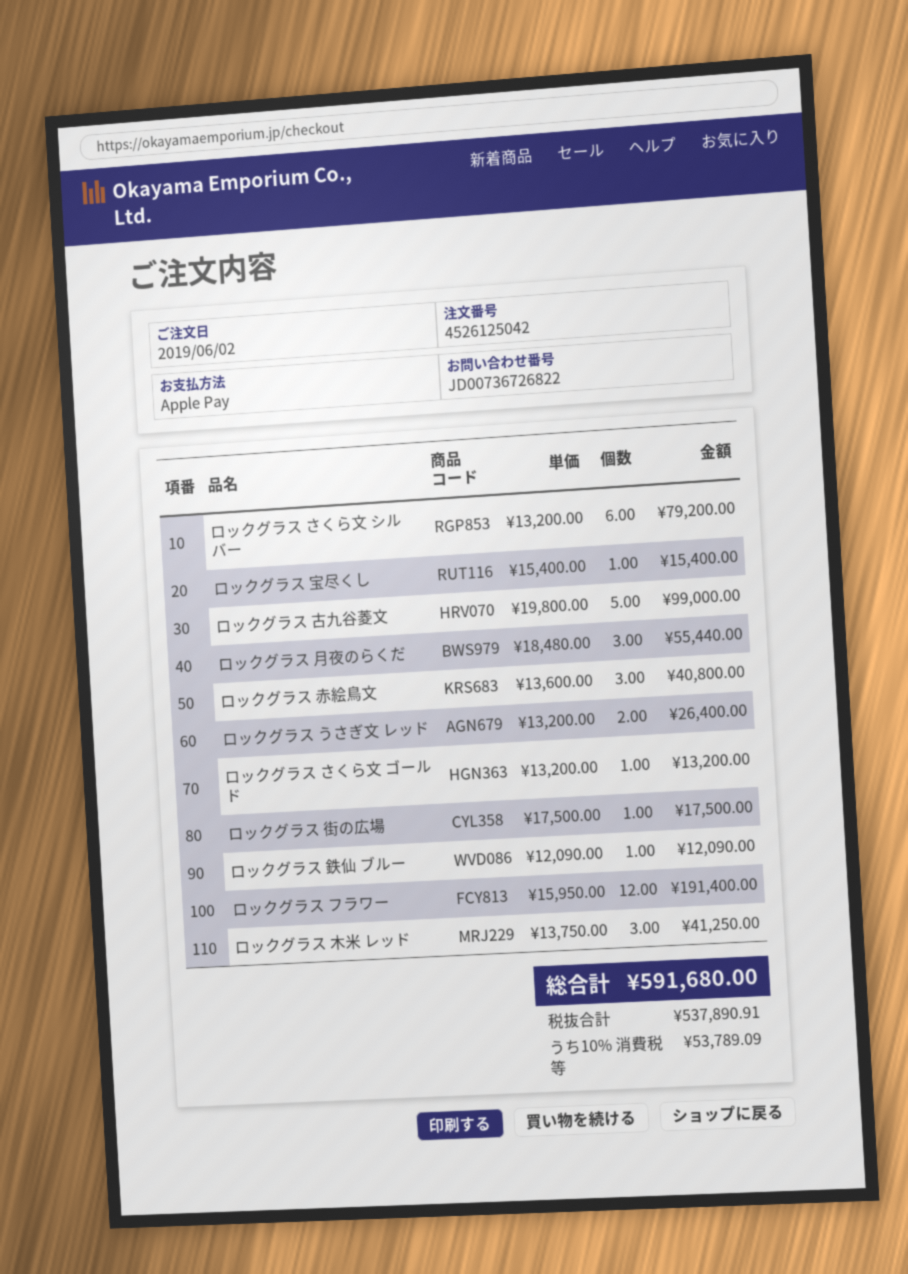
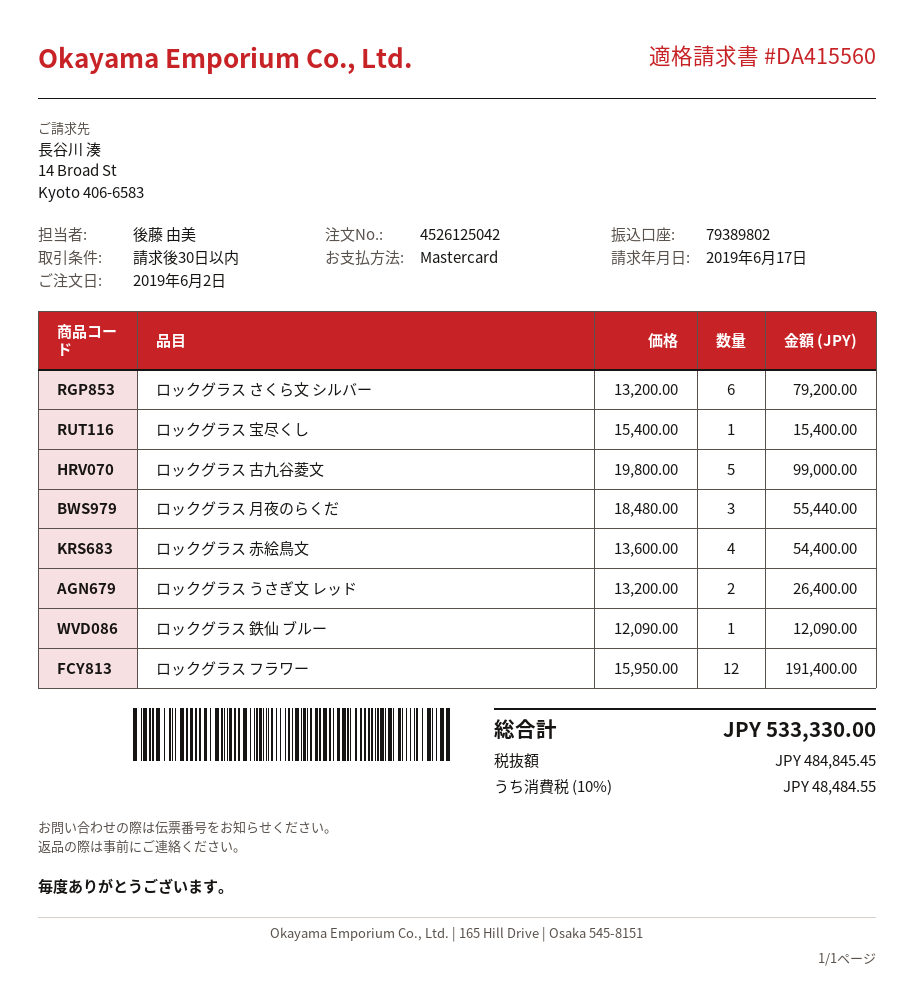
payment method: Apple Pay -> Mastercard
ロックグラス 赤絵鳥文: 3 x 13600.00 = 40800.00 -> 4 x 13600.00 = 54400.00
ロックグラス さくら文 ゴールド: 1 x 13200.00 = 13200.00 -> none
ロックグラス 街の広場: 1 x 17500.00 = 17500.00 -> none
ロックグラス 木米 レッド: 3 x 13750.00 = 41250.00 -> none
net: 537890.91 -> 484845.45
tax: 10% = 53789.09 -> 10% = 48484.55
total: 591680.00 -> 533330.00

